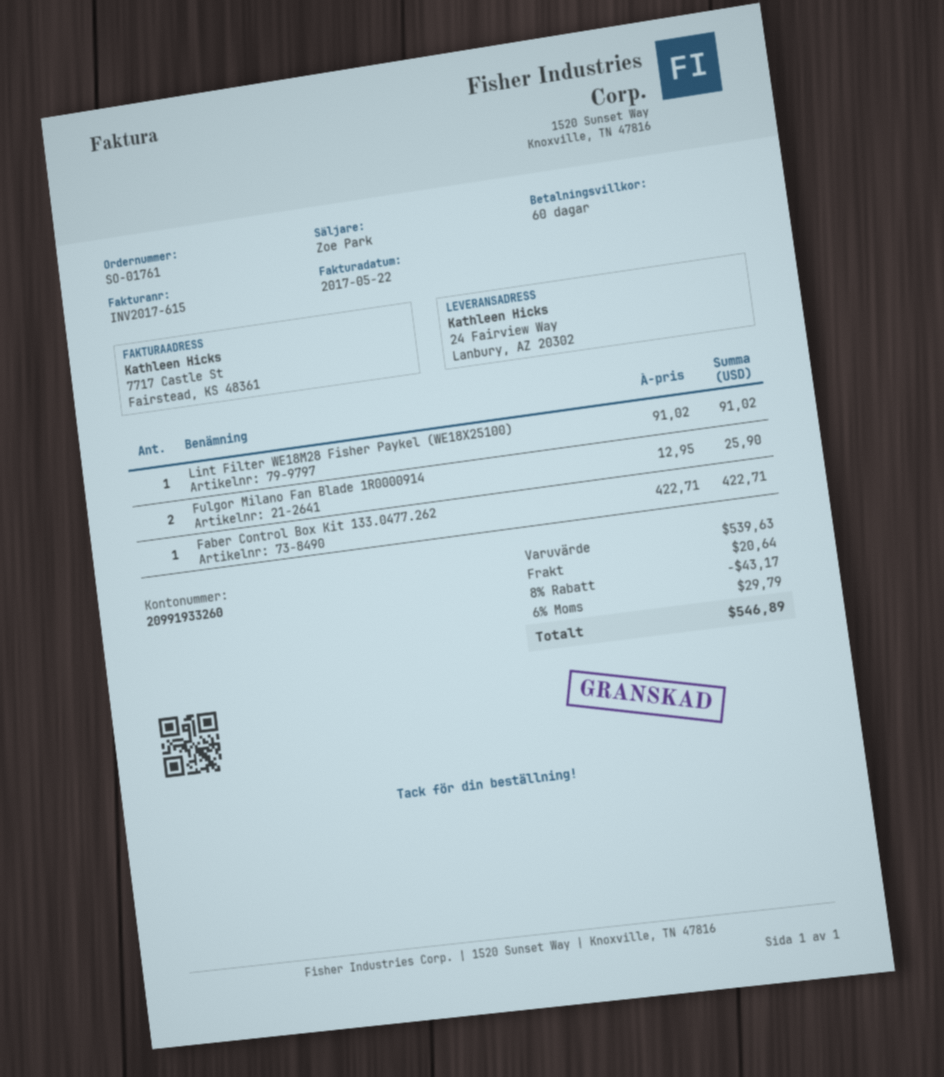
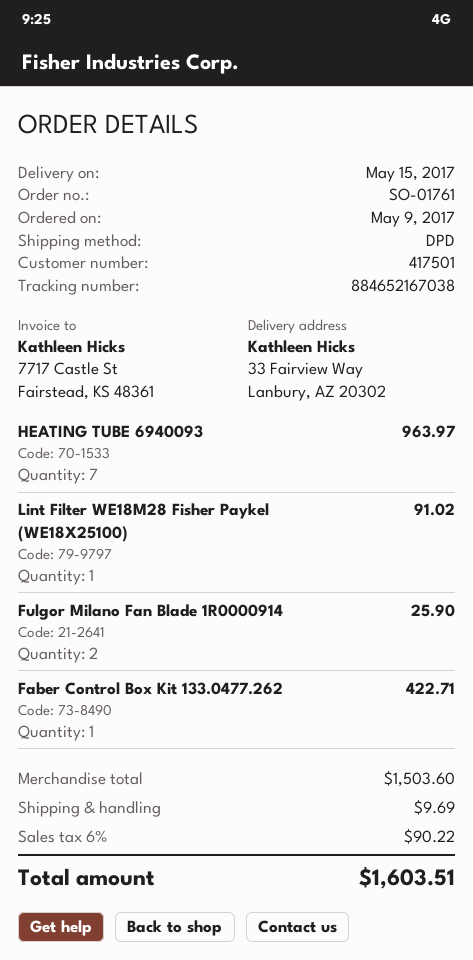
ship to: 24 Fairview Way, Lanbury, AZ 20302 -> 33 Fairview Way, Lanbury, AZ 20302
HEATING TUBE 6940093: none -> 7 for 963.97
subtotal: 539.63 -> 1503.60
discount: 8% = 43.17 -> none
shipping: 20.64 -> 9.69
tax: 6% = 29.79 -> 6% = 90.22
total: 546.89 -> 1603.51

